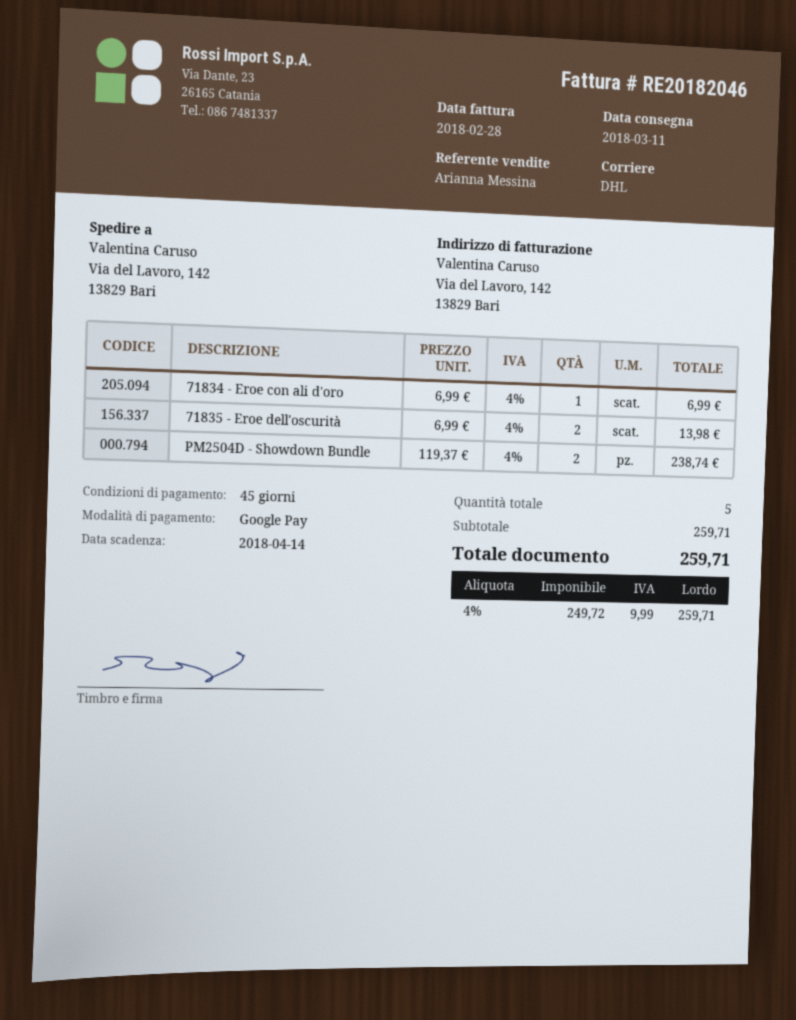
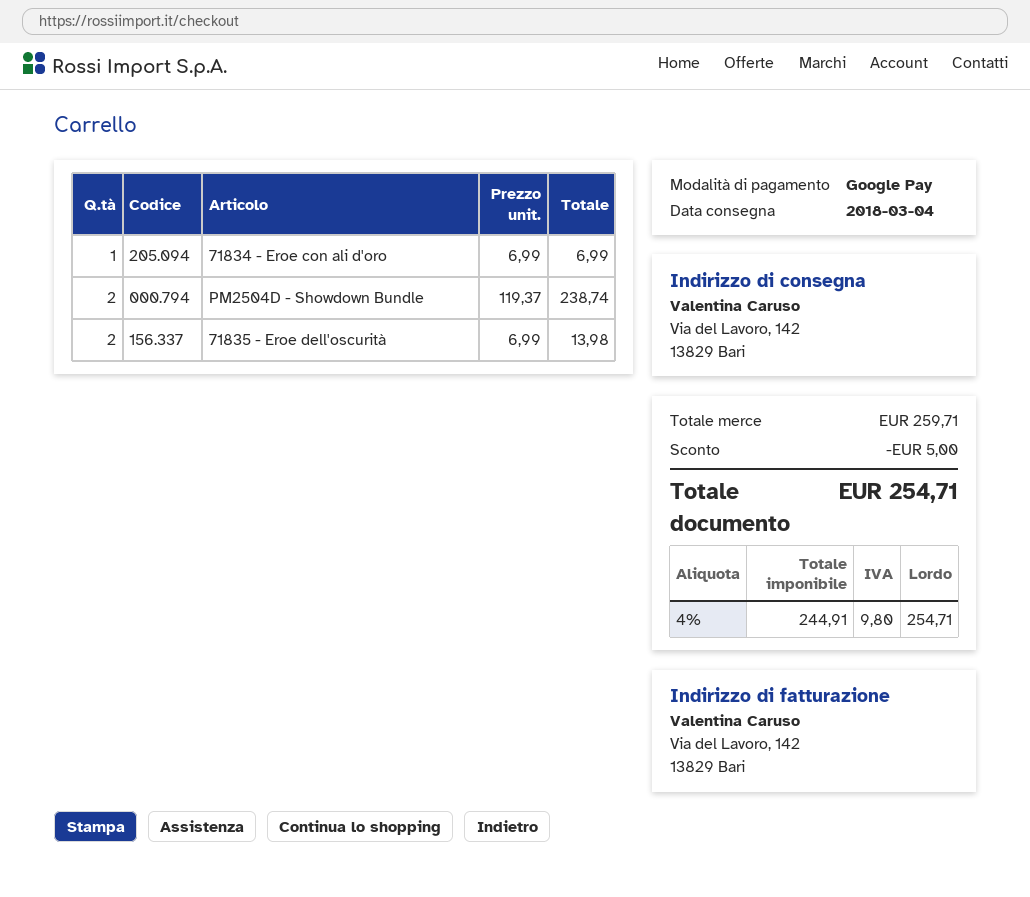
delivery date: 2018-03-11 -> 2018-03-04
discount: none -> 5.00
net: 249.72 -> 244.91
tax: 4% = 9.99 -> 4% = 9.80
total: 259.71 -> 254.71

